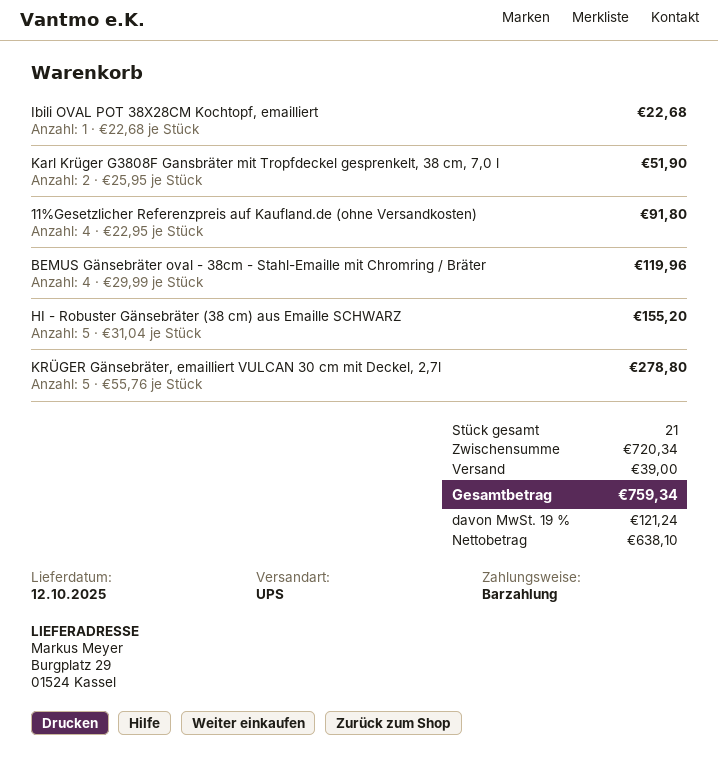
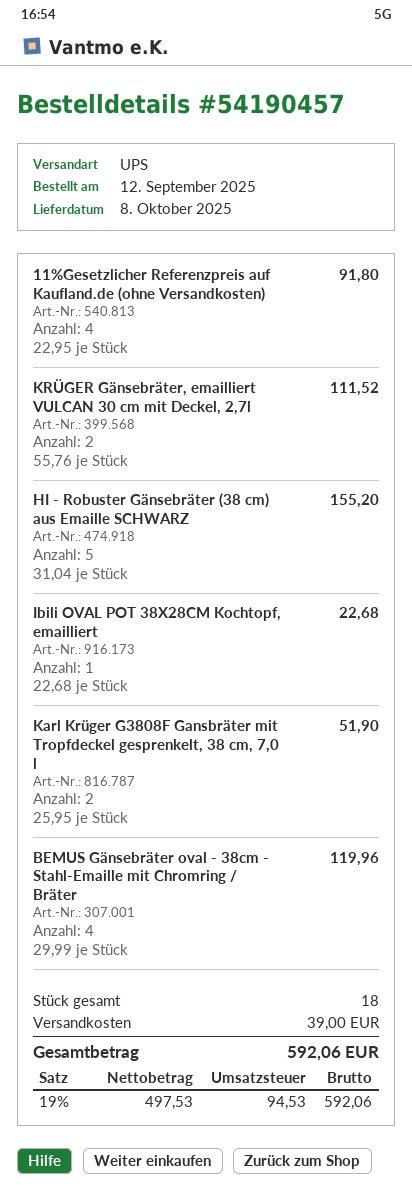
delivery date: 2025-10-12 -> 2025-10-08
KRÜGER Gänsebräter, emailliert VULCAN 30 cm mit Deckel, 2,7l: 5 x 55.76 = 278.80 -> 2 x 55.76 = 111.52
total quantity: 21 -> 18
net: 638.10 -> 497.53
tax: 19% = 121.24 -> 19% = 94.53
total: 759.34 -> 592.06

